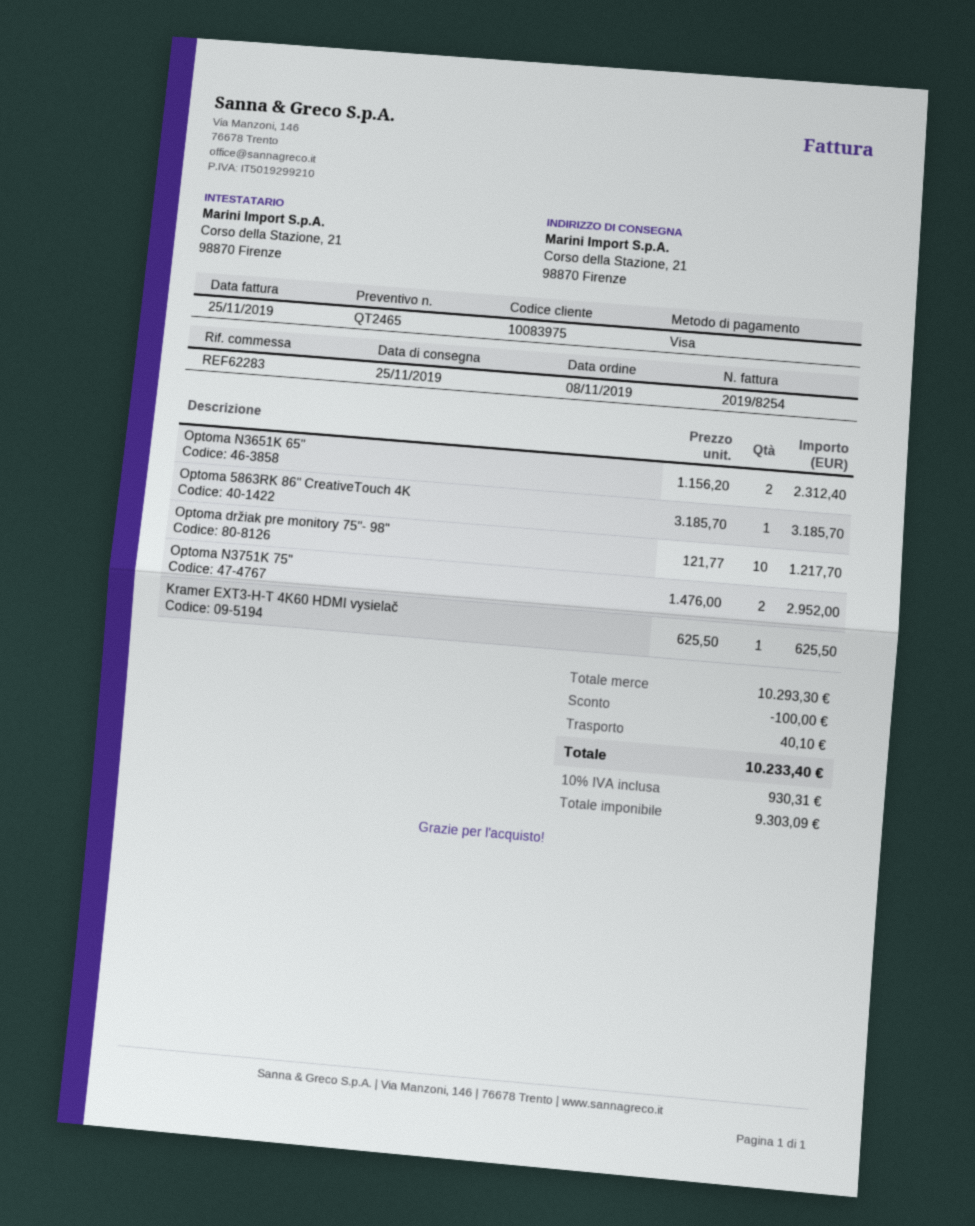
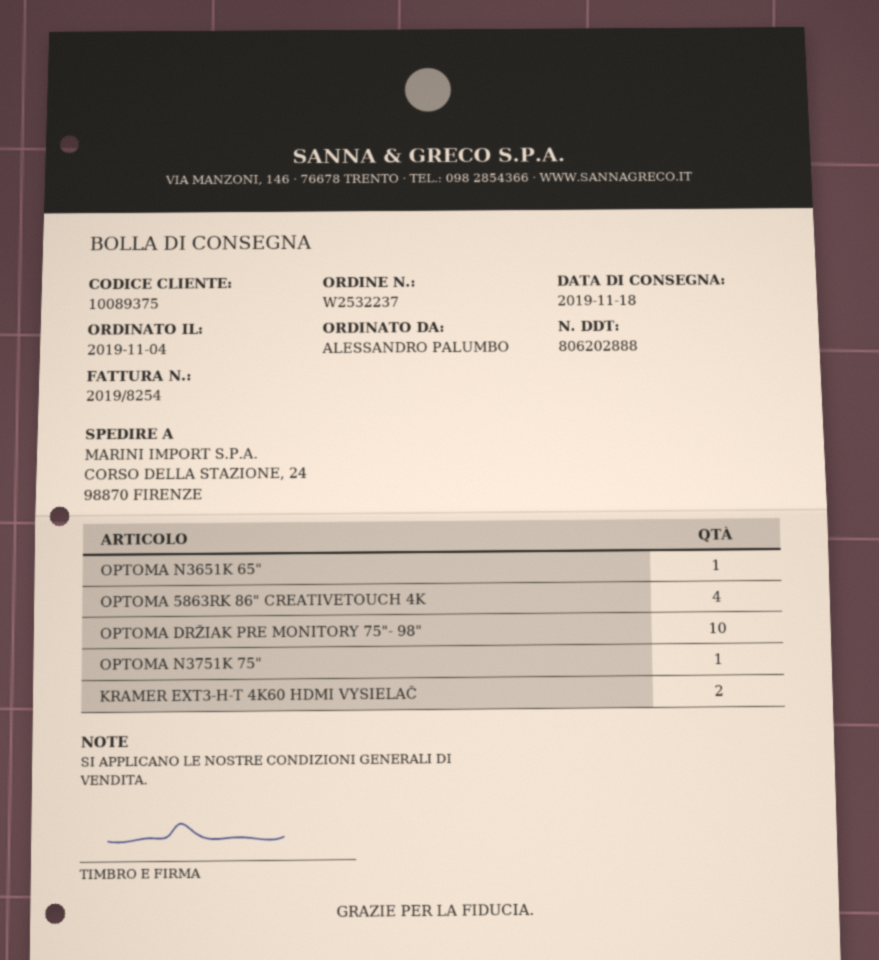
order date: 2019-11-08 -> 2019-11-04
delivery date: 2019-11-25 -> 2019-11-18
customer number: 10083975 -> 10089375
ship to: Corso della Stazione, 21, 98870 Firenze -> CORSO DELLA STAZIONE, 24, 98870 FIRENZE
Optoma N3651K 65": 2 -> 1
Optoma 5863RK 86" CreativeTouch 4K: 1 -> 4
Optoma N3751K 75": 2 -> 1
Kramer EXT3-H-T 4K60 HDMI vysielač: 1 -> 2

